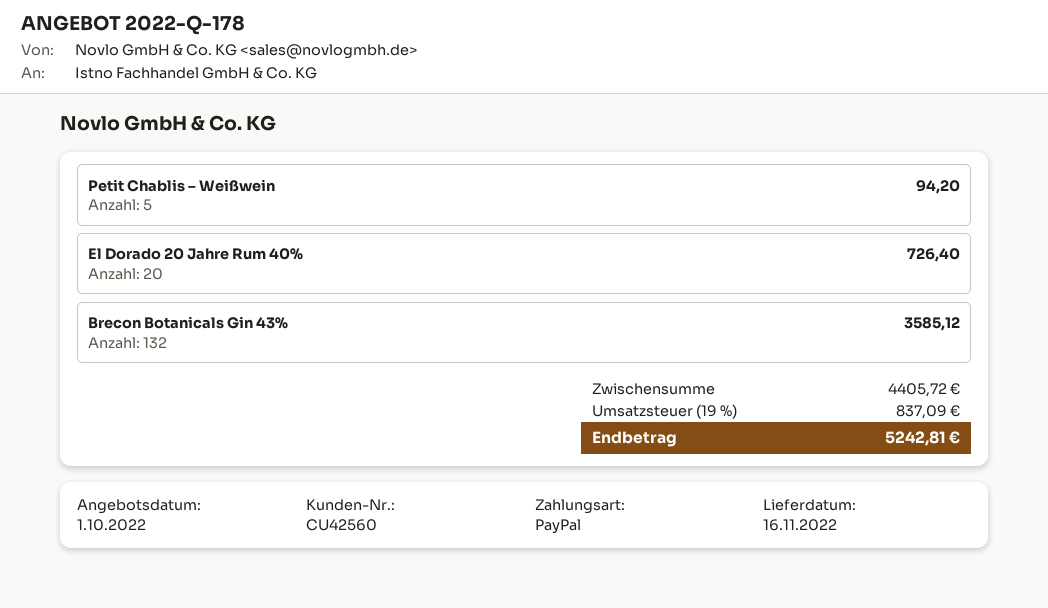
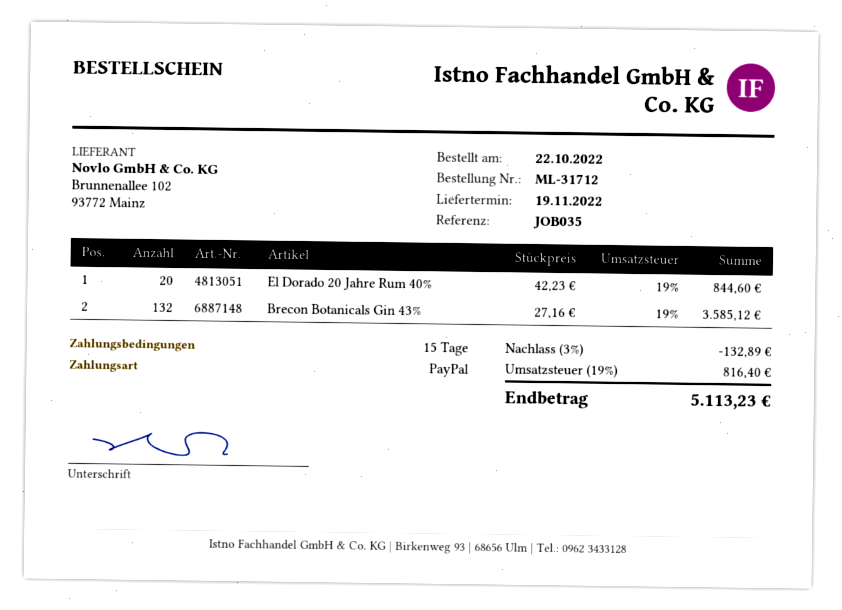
delivery date: 2022-11-16 -> 2022-11-19
Petit Chablis – Weißwein: 5 for 94.20 -> none
El Dorado 20 Jahre Rum 40%: 20 for 726.40 -> 20 for 844.60
discount: none -> 3% = 132.89
tax: 19% = 837.09 -> 19% = 816.40
total: 5242.81 -> 5113.23

